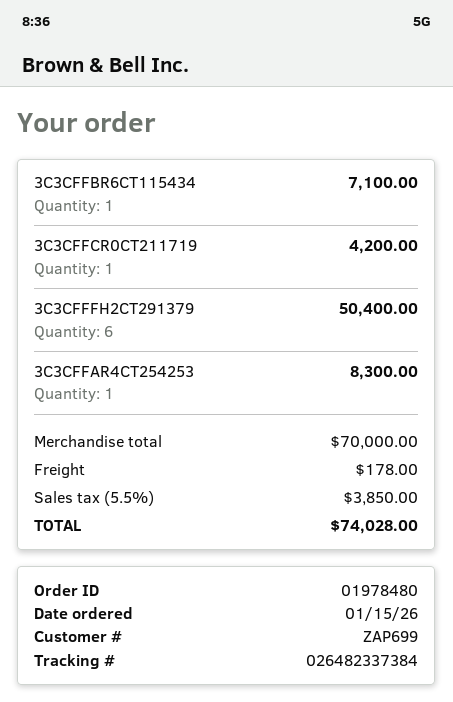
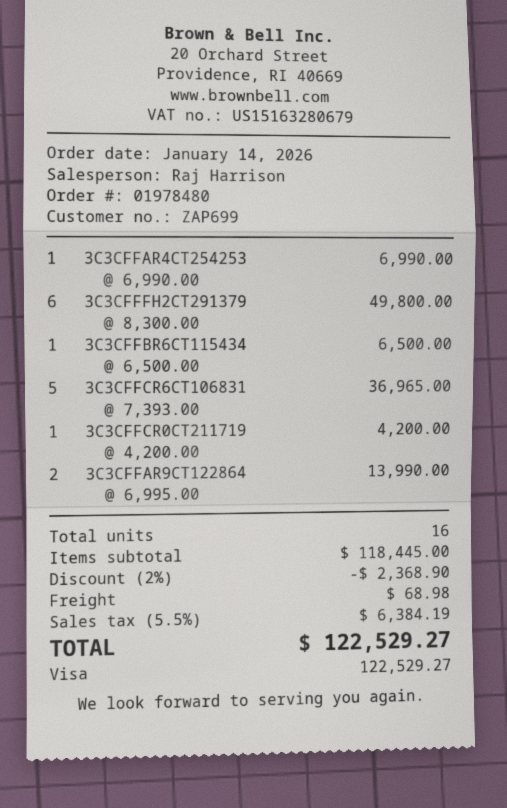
order date: 2026-01-15 -> 2026-01-14
3C3CFFBR6CT115434: 1 for 7100.00 -> 1 for 6500.00
3C3CFFFH2CT291379: 6 for 50400.00 -> 6 for 49800.00
3C3CFFAR4CT254253: 1 for 8300.00 -> 1 for 6990.00
3C3CFFCR6CT106831: none -> 5 for 36965.00
3C3CFFAR9CT122864: none -> 2 for 13990.00
subtotal: 70000.00 -> 118445.00
discount: none -> 2% = 2368.90
shipping: 178.00 -> 68.98
tax: 5.5% = 3850.00 -> 5.5% = 6384.19
total: 74028.00 -> 122529.27

